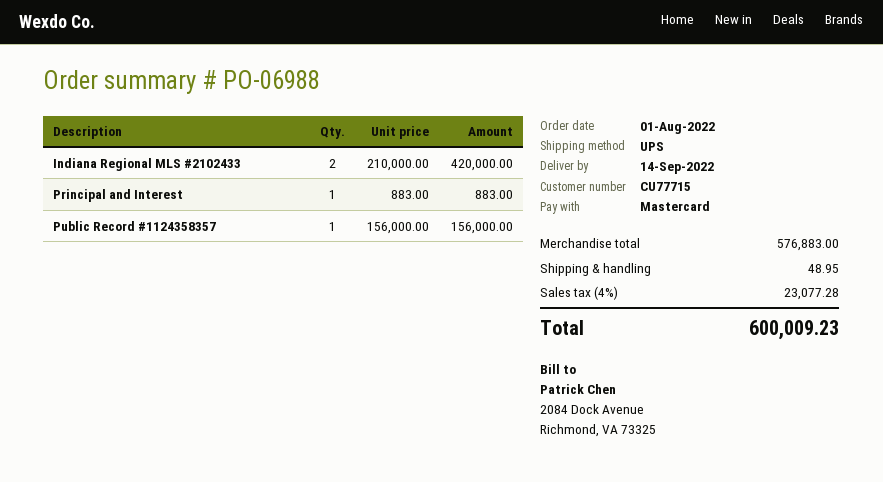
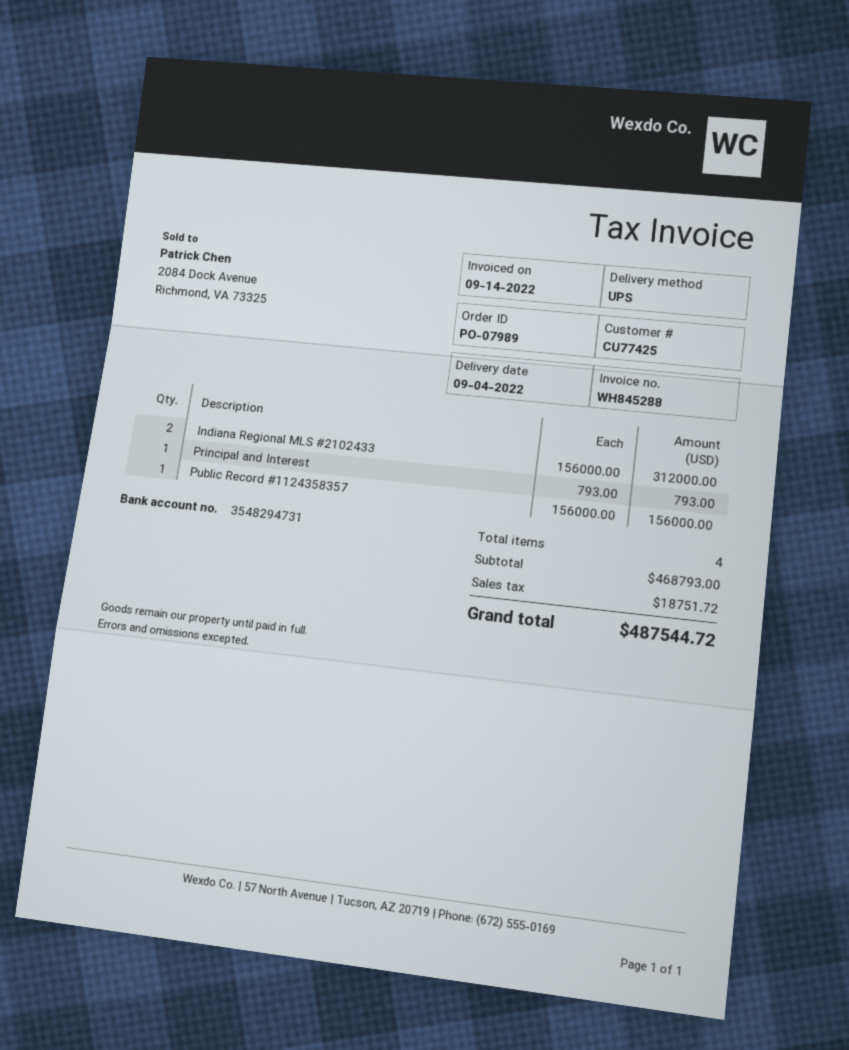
order number: PO-06988 -> PO-07989
delivery date: 2022-09-14 -> 2022-09-04
customer number: CU77715 -> CU77425
Indiana Regional MLS #2102433: 2 x 210000.00 = 420000.00 -> 2 x 156000.00 = 312000.00
Principal and Interest: 1 x 883.00 = 883.00 -> 1 x 793.00 = 793.00
subtotal: 576883.00 -> 468793.00
shipping: 48.95 -> none
tax: 23077.28 -> 18751.72
total: 600009.23 -> 487544.72

